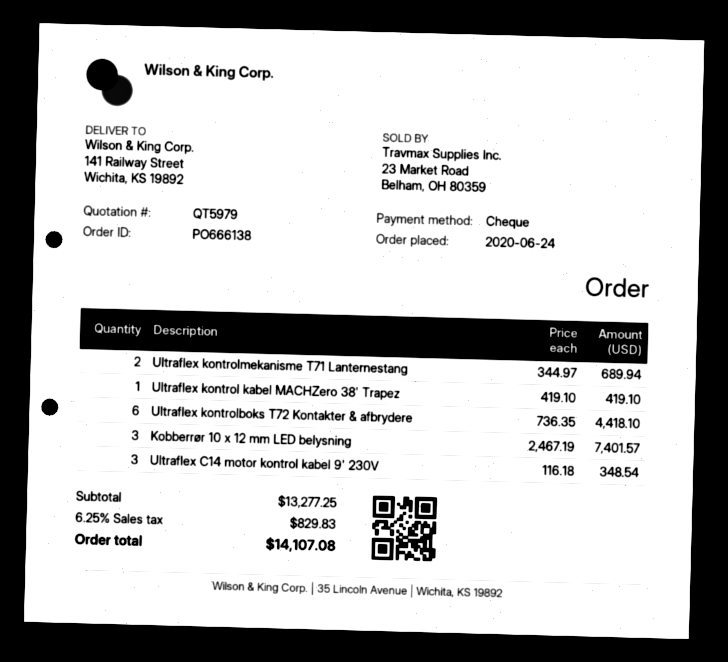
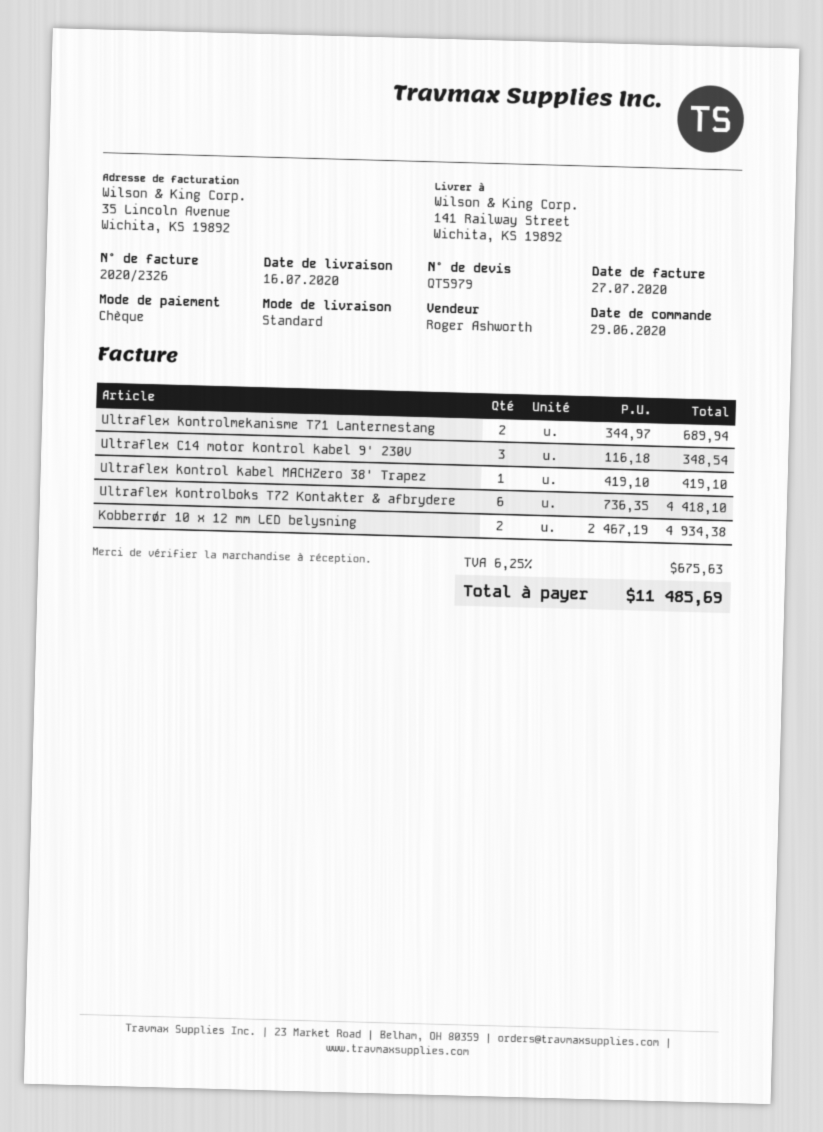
order date: 2020-06-24 -> 2020-06-29
Kobberrør 10 x 12 mm LED belysning: 3 x 2467.19 = 7401.57 -> 2 x 2467.19 = 4934.38
tax: 6.25% = 829.83 -> 6.25% = 675.63
total: 14107.08 -> 11485.69

